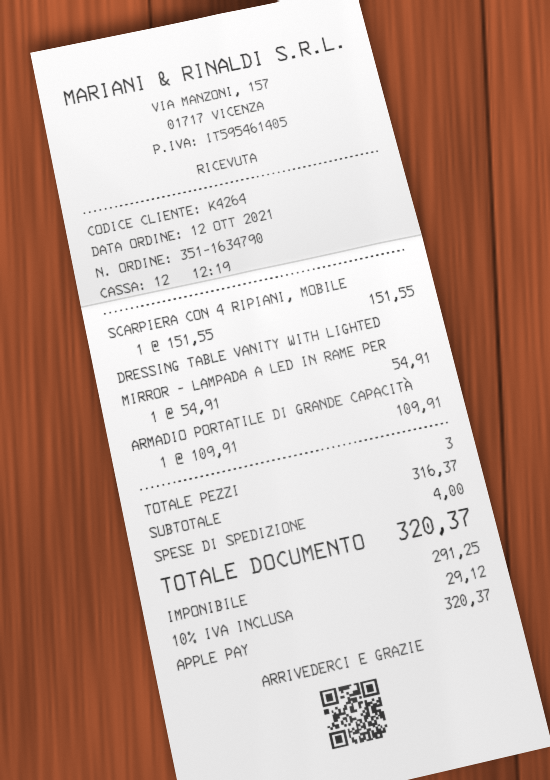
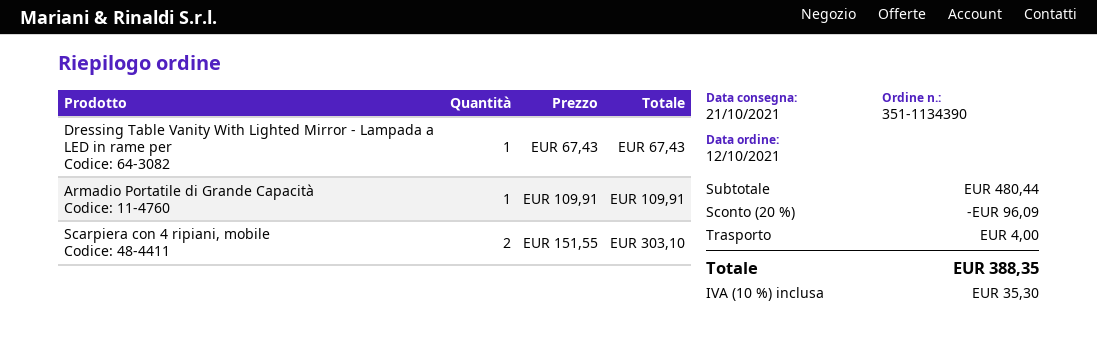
order number: 351-1634790 -> 351-1134390
SCARPIERA CON 4 RIPIANI, MOBILE: 1 x 151.55 = 151.55 -> 2 x 151.55 = 303.10
DRESSING TABLE VANITY WITH LIGHTED MIRROR - LAMPADA A LED IN RAME PER: 1 x 54.91 = 54.91 -> 1 x 67.43 = 67.43
subtotal: 316.37 -> 480.44
discount: none -> 20% = 96.09
tax: 10% = 29.12 -> 10% = 35.30
total: 320.37 -> 388.35

